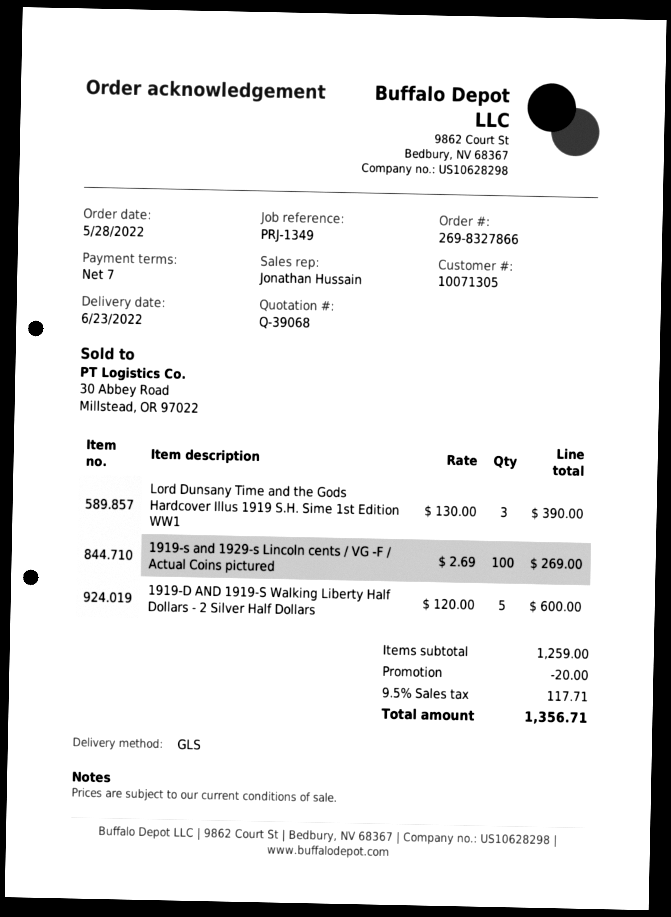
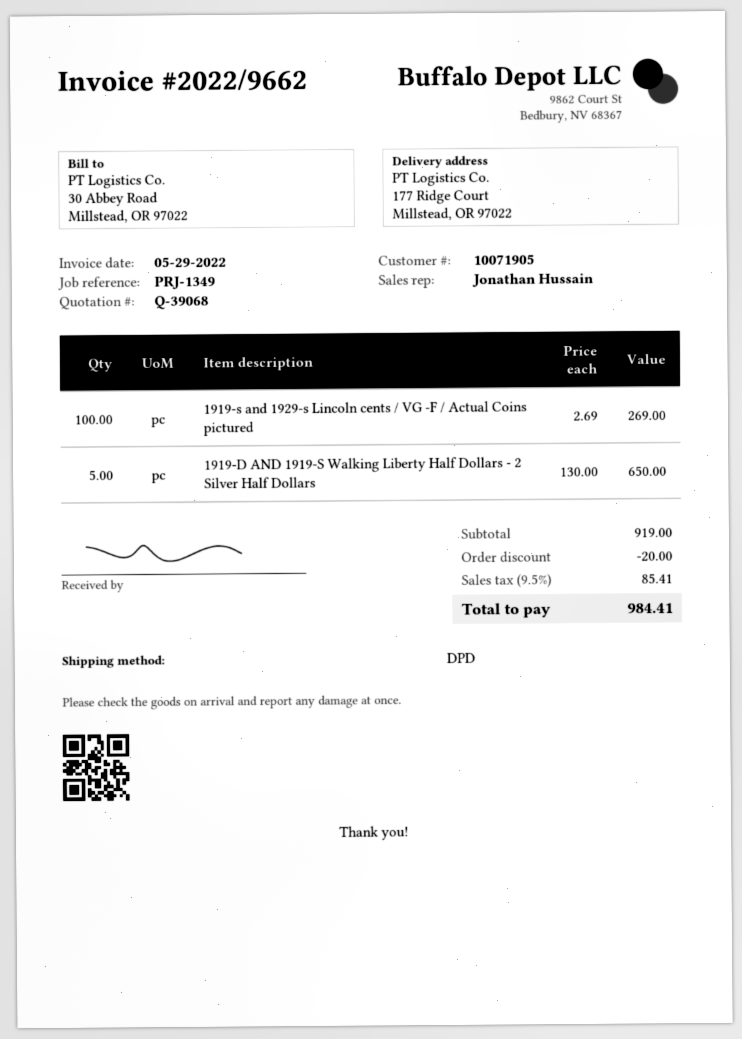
customer number: 10071305 -> 10071905
shipping method: GLS -> DPD
Lord Dunsany Time and the Gods Hardcover Illus 1919 S.H. Sime 1st Edition WW1: 3 x 130.00 = 390.00 -> none
1919-D AND 1919-S Walking Liberty Half Dollars - 2 Silver Half Dollars: 5 x 120.00 = 600.00 -> 5 x 130.00 = 650.00
subtotal: 1259.00 -> 919.00
tax: 9.5% = 117.71 -> 9.5% = 85.41
total: 1356.71 -> 984.41

